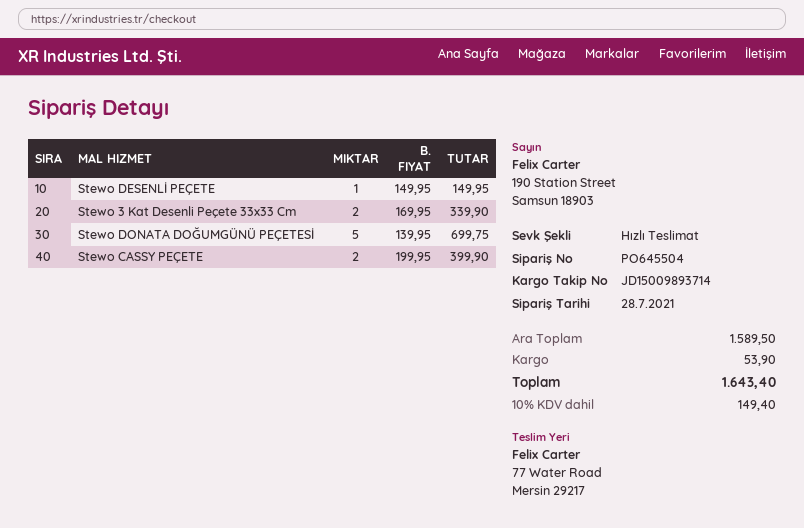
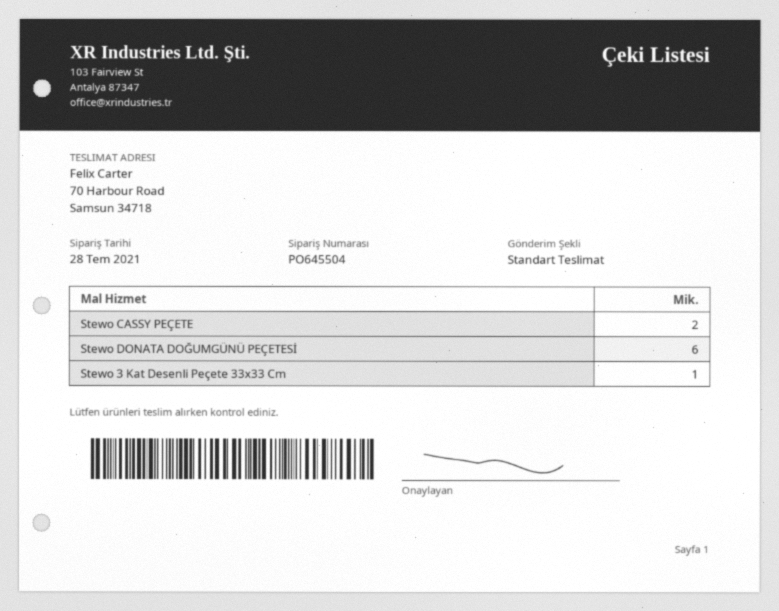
shipping method: express -> standard
ship to: 77 Water Road, Mersin 29217 -> 70 Harbour Road, Samsun 34718
Stewo DESENLİ PEÇETE: 1 -> none
Stewo 3 Kat Desenli Peçete 33x33 Cm: 2 -> 1
Stewo DONATA DOĞUMGÜNÜ PEÇETESİ: 5 -> 6

